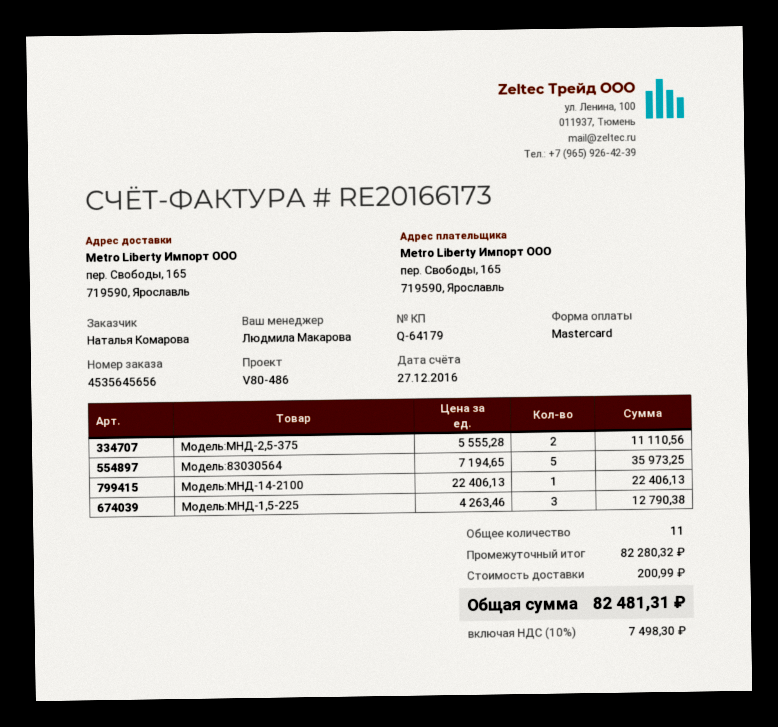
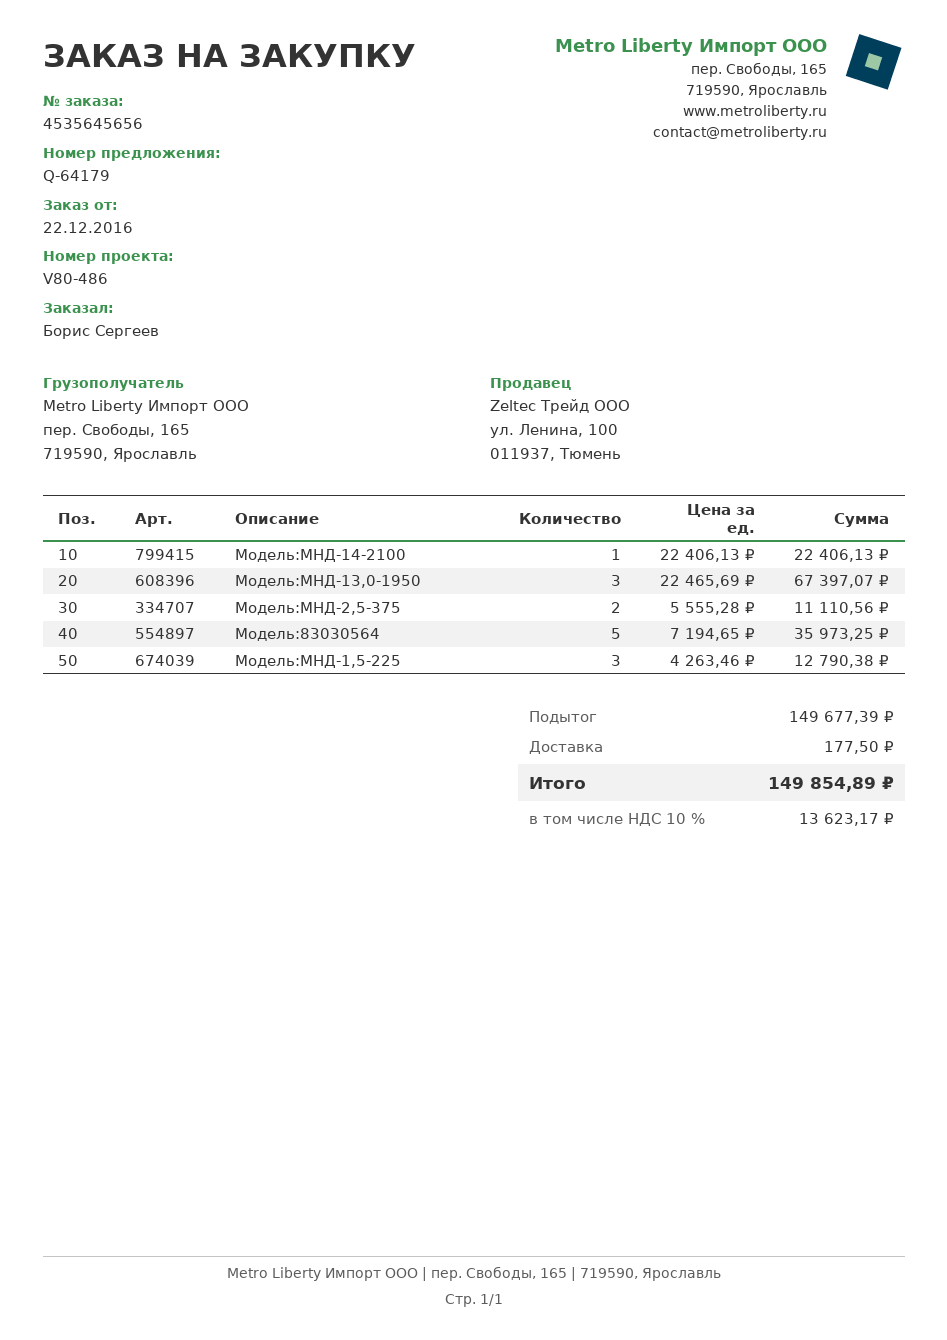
ordered by: Наталья Комарова -> Борис Сергеев
Модель:МНД-13,0-1950: none -> 3 x 22465.69 = 67397.07
subtotal: 82280.32 -> 149677.39
shipping: 200.99 -> 177.50
tax: 10% = 7498.30 -> 10% = 13623.17
total: 82481.31 -> 149854.89

